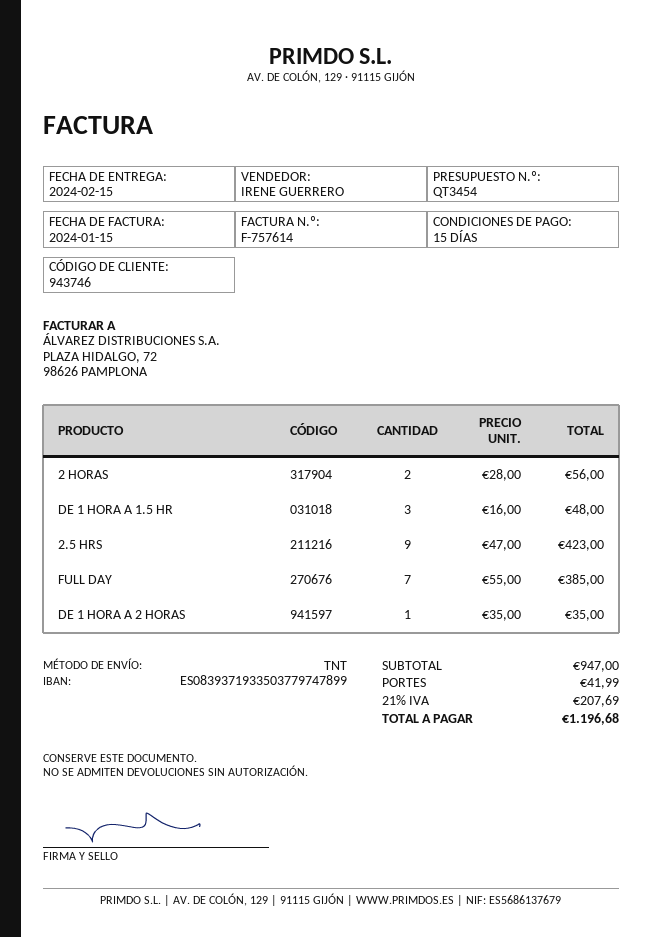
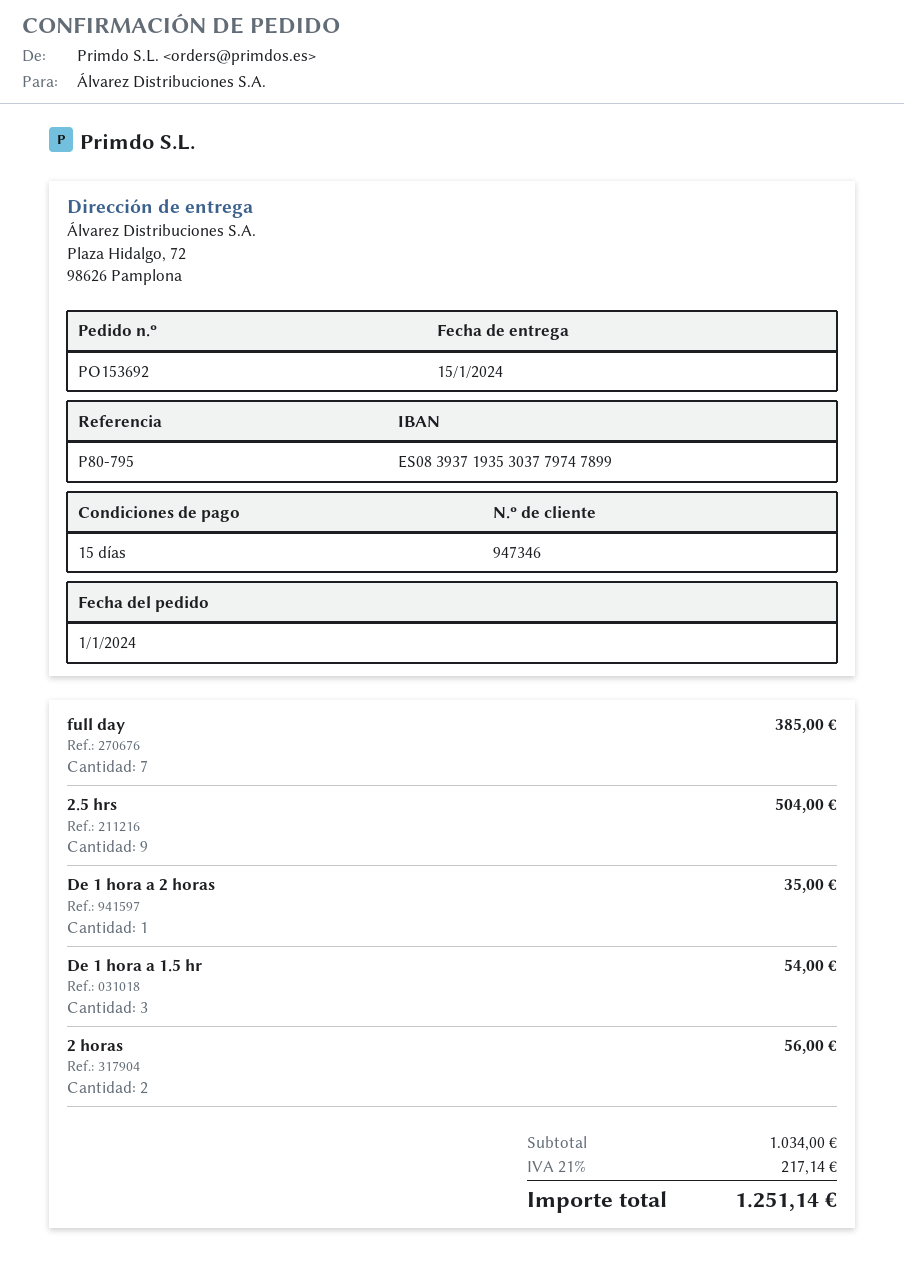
delivery date: 2024-02-15 -> 2024-01-15
customer number: 943746 -> 947346
bank account: ES0839371933503779747899 -> ES0839371935303779747899
DE 1 HORA A 1.5 HR: 3 for 48.00 -> 3 for 54.00
2.5 HRS: 9 for 423.00 -> 9 for 504.00
subtotal: 947.00 -> 1034.00
shipping: 41.99 -> none
tax: 21% = 207.69 -> 21% = 217.14
total: 1196.68 -> 1251.14

